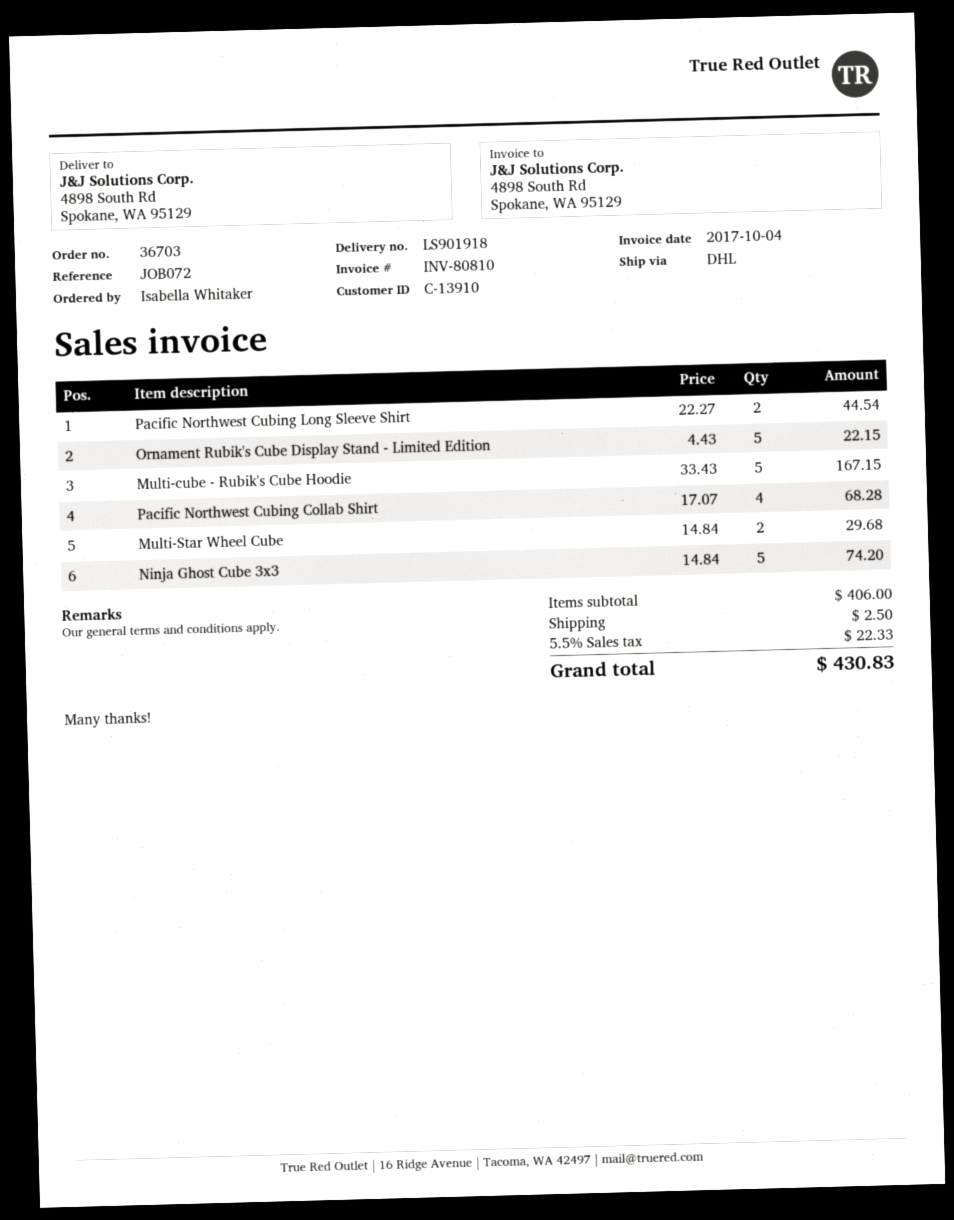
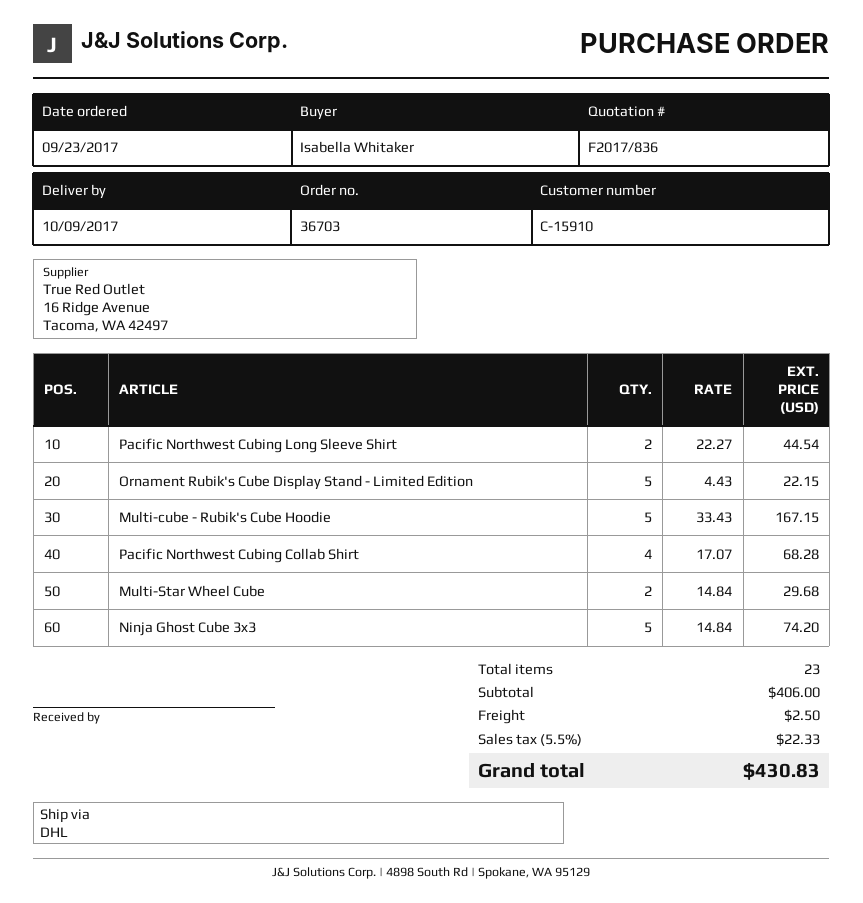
customer number: C-13910 -> C-15910

